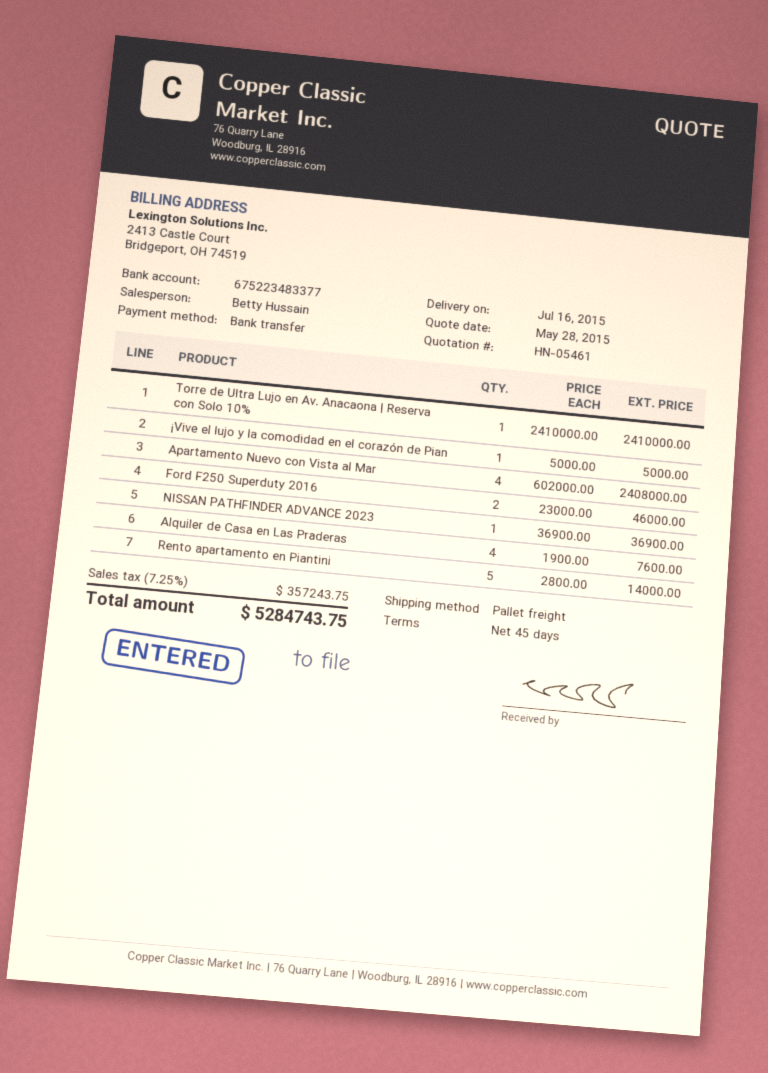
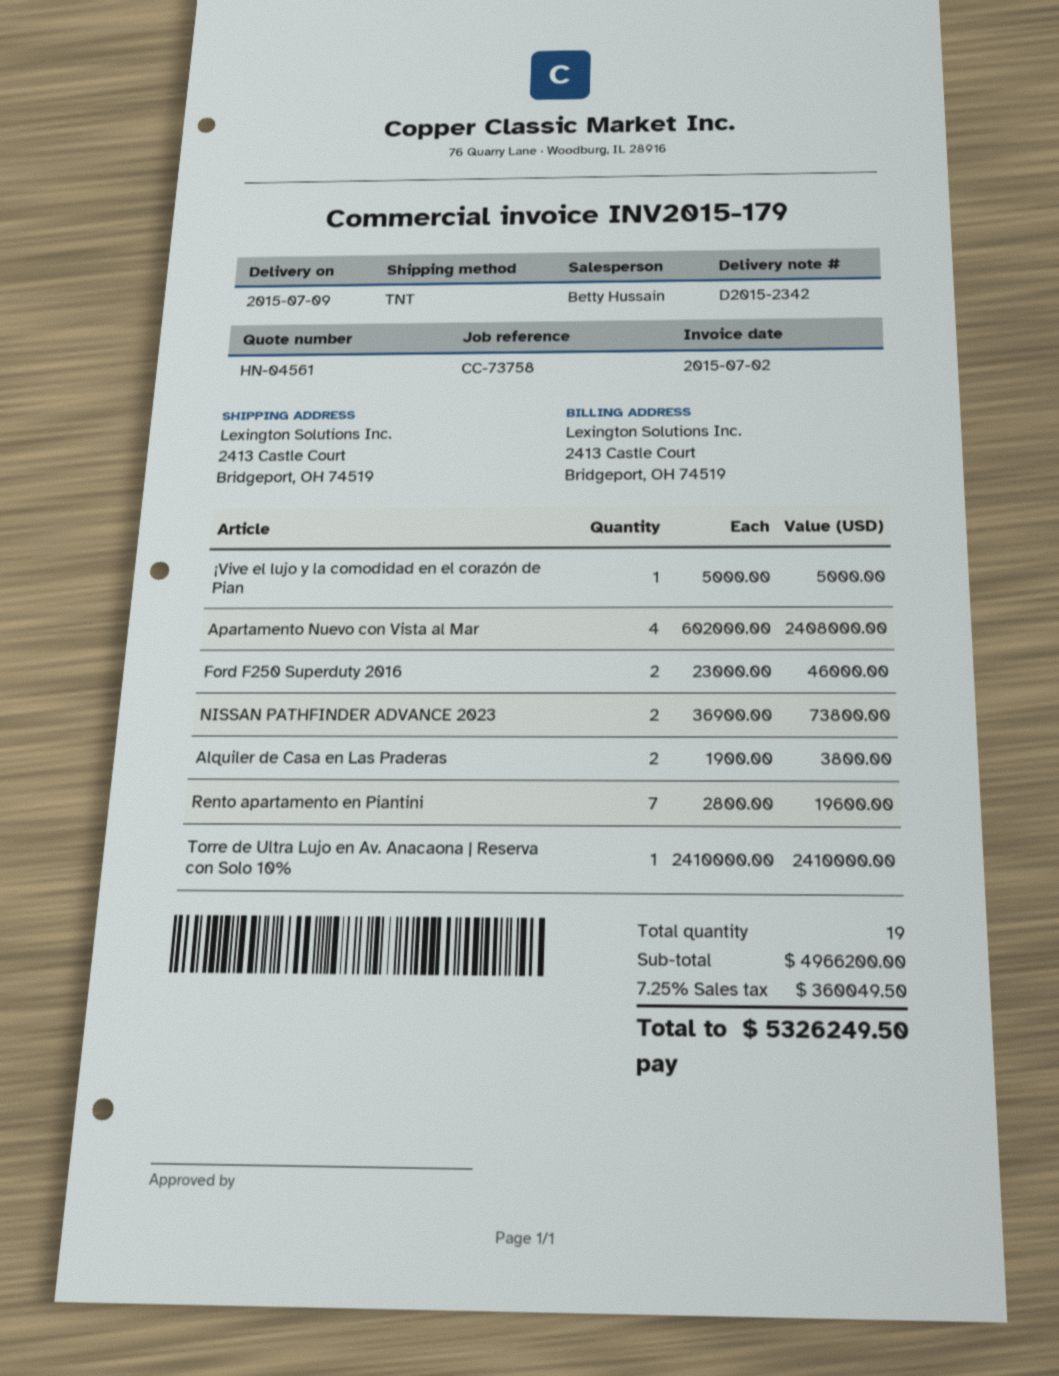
quote number: HN-05461 -> HN-04561
delivery date: 2015-07-16 -> 2015-07-09
shipping method: pallet freight -> TNT
NISSAN PATHFINDER ADVANCE 2023: 1 x 36900.00 = 36900.00 -> 2 x 36900.00 = 73800.00
Alquiler de Casa en Las Praderas: 4 x 1900.00 = 7600.00 -> 2 x 1900.00 = 3800.00
Rento apartamento en Piantini: 5 x 2800.00 = 14000.00 -> 7 x 2800.00 = 19600.00
tax: 7.25% = 357243.75 -> 7.25% = 360049.50
total: 5284743.75 -> 5326249.50

